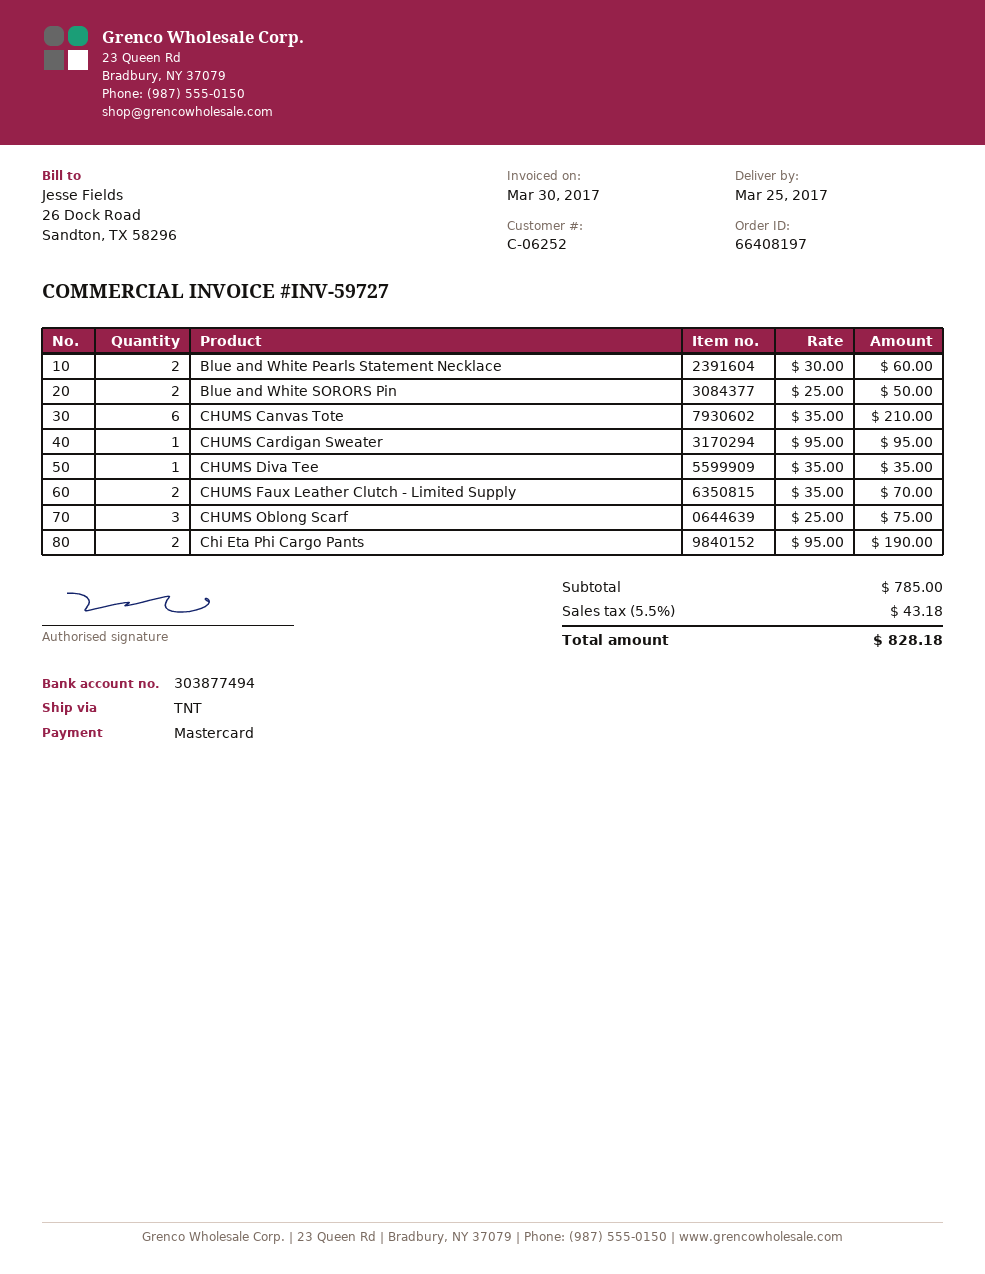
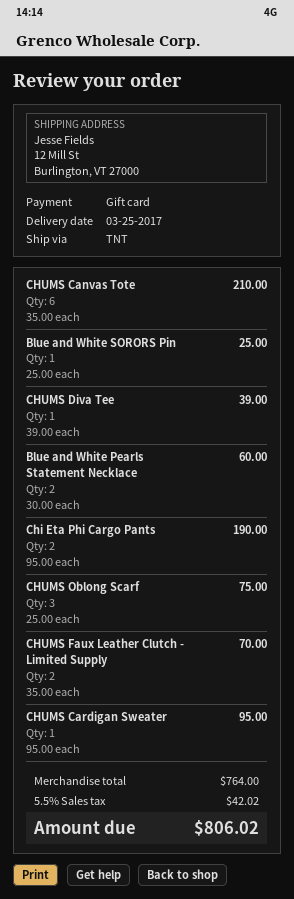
payment method: Mastercard -> gift card
Blue and White SORORS Pin: 2 x 25.00 = 50.00 -> 1 x 25.00 = 25.00
CHUMS Diva Tee: 1 x 35.00 = 35.00 -> 1 x 39.00 = 39.00
subtotal: 785.00 -> 764.00
tax: 5.5% = 43.18 -> 5.5% = 42.02
total: 828.18 -> 806.02

